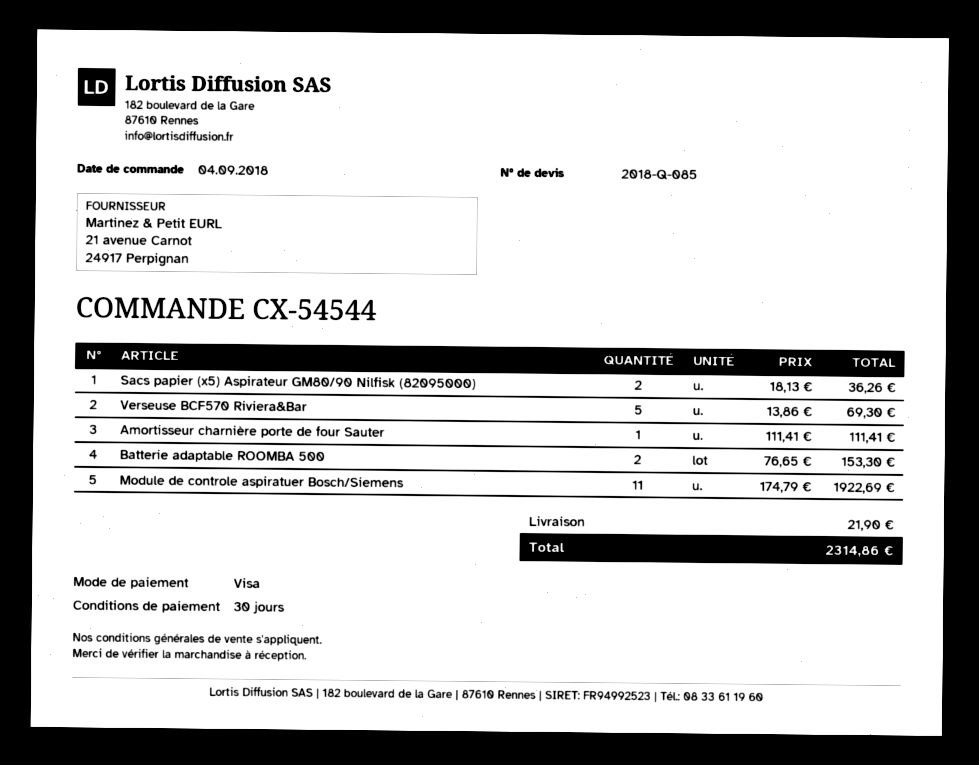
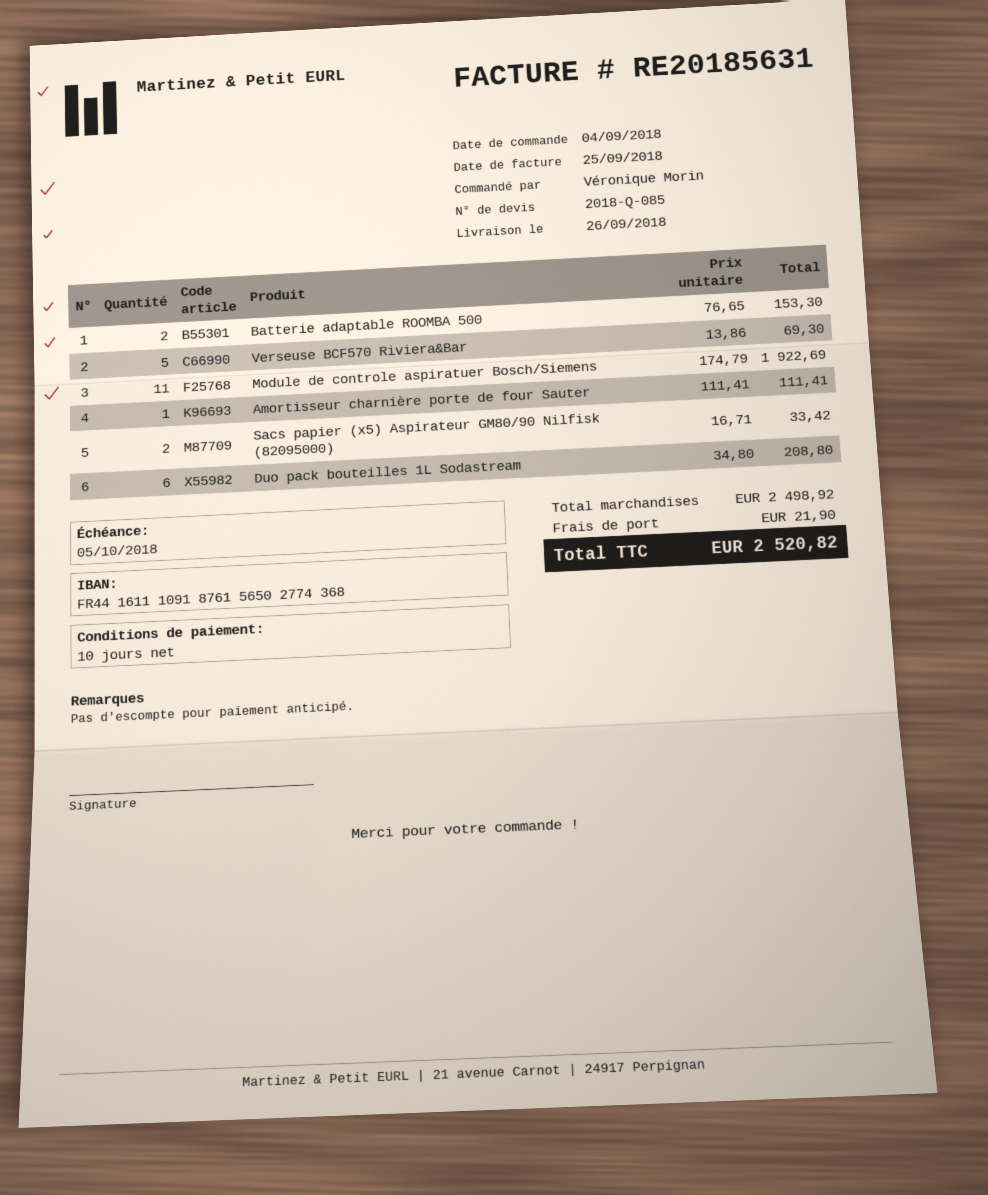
payment terms: 30 days -> 10 days
Sacs papier (x5) Aspirateur GM80/90 Nilfisk (82095000): 2 x 18.13 = 36.26 -> 2 x 16.71 = 33.42
Duo pack bouteilles 1L Sodastream: none -> 6 x 34.80 = 208.80
total: 2314.86 -> 2520.82

